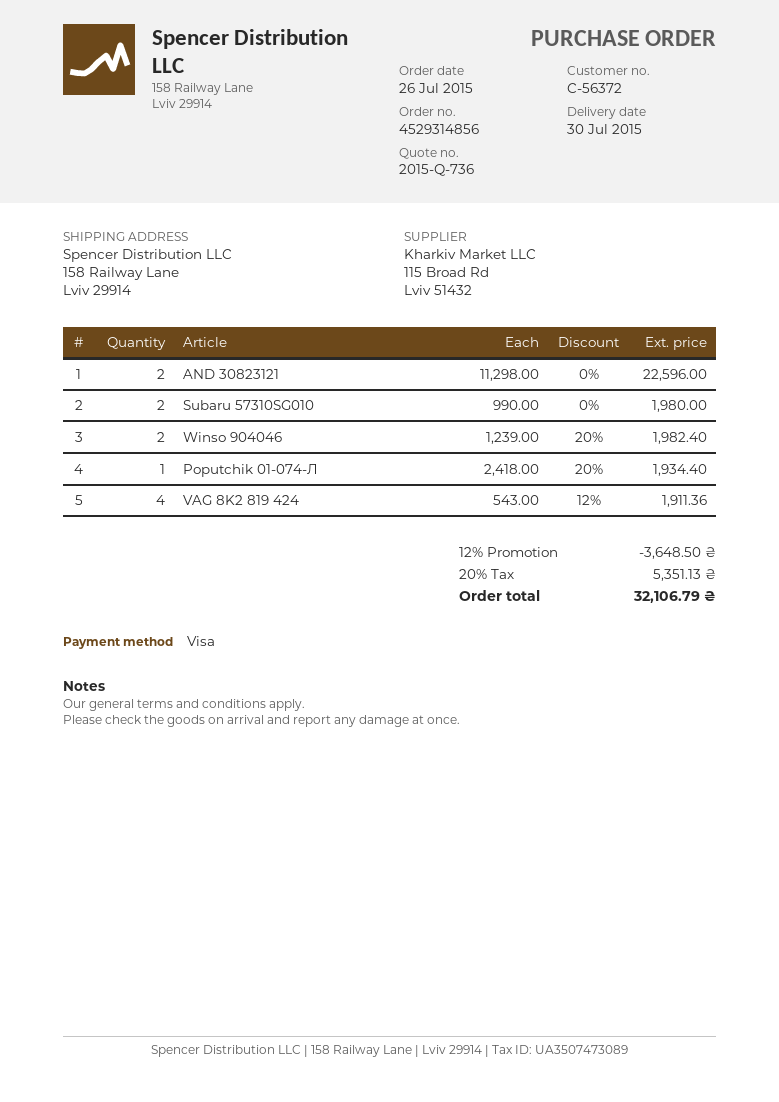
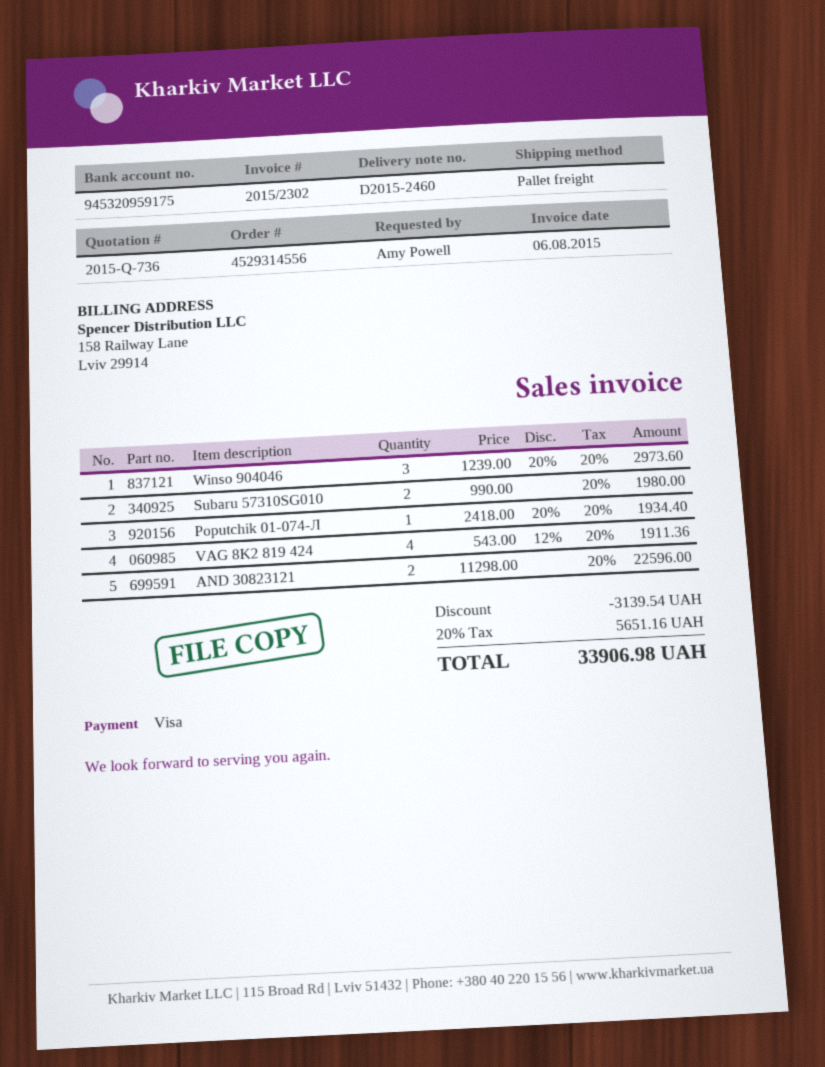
order number: 4529314856 -> 4529314556
Winso 904046: 2 x 1239.00 - 20% = 1982.40 -> 3 x 1239.00 - 20% = 2973.60
discount: 3648.50 -> 3139.54
tax: 20% = 5351.13 -> 20% = 5651.16
total: 32106.79 -> 33906.98

